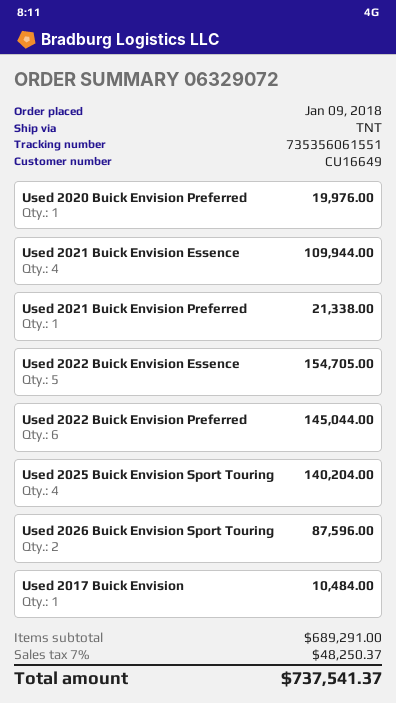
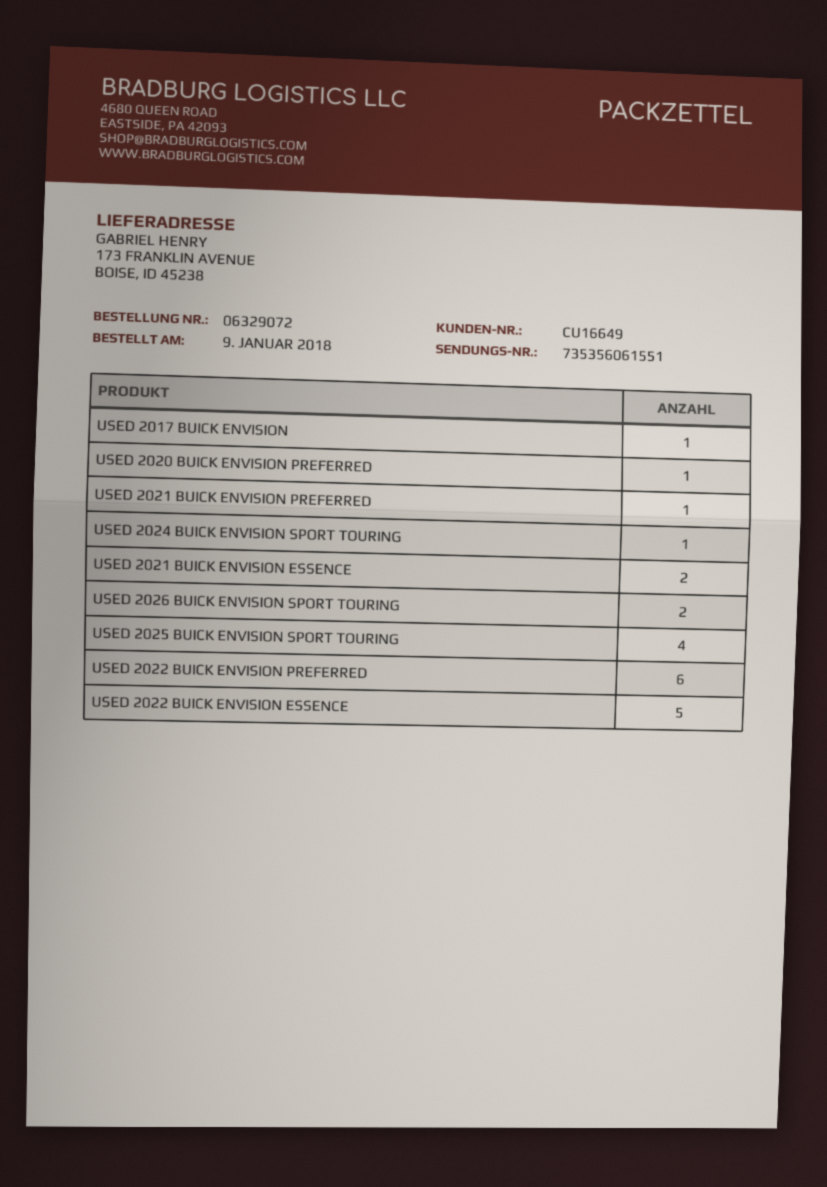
Used 2021 Buick Envision Essence: 4 -> 2
USED 2024 BUICK ENVISION SPORT TOURING: none -> 1

